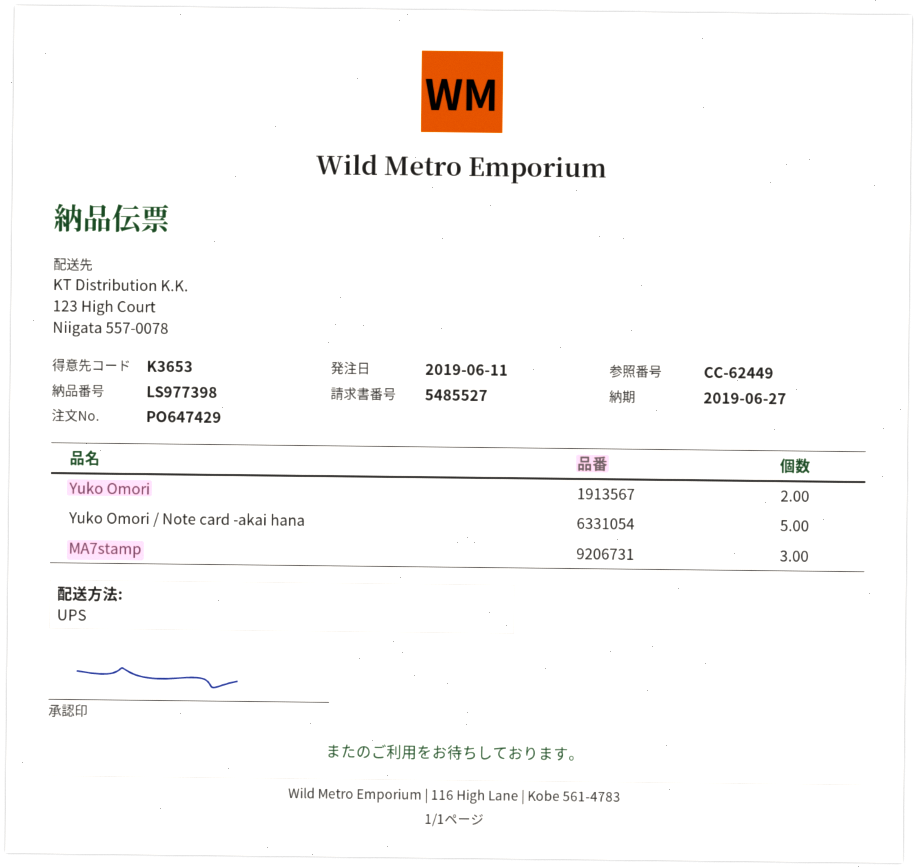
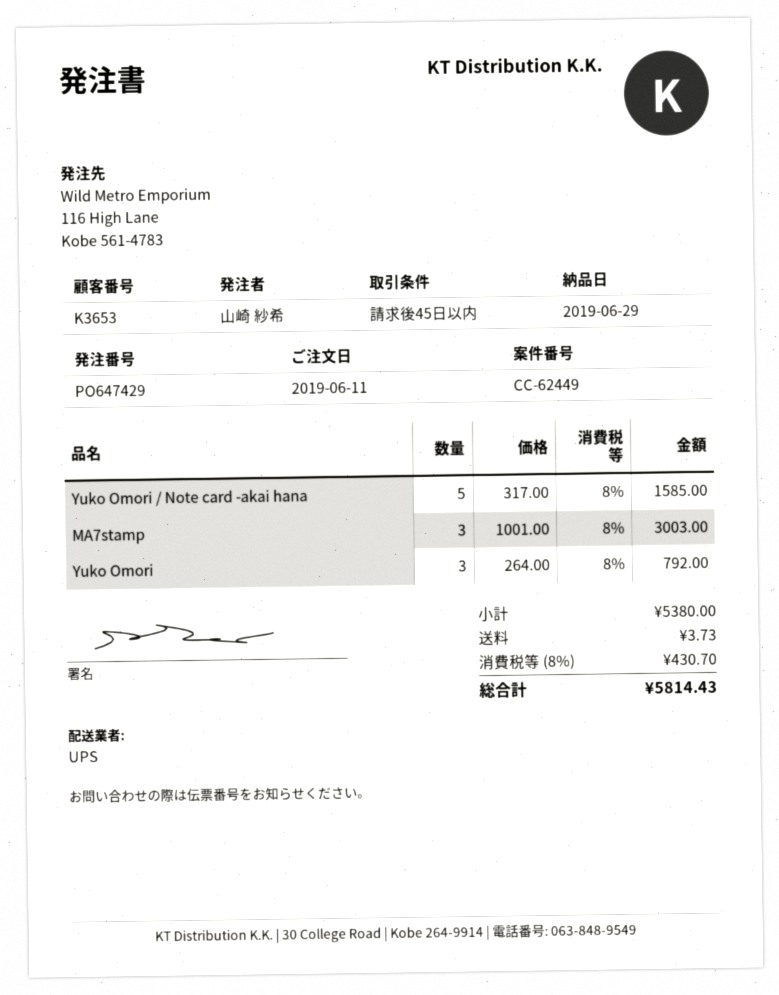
delivery date: 2019-06-27 -> 2019-06-29
Yuko Omori: 2 -> 3

